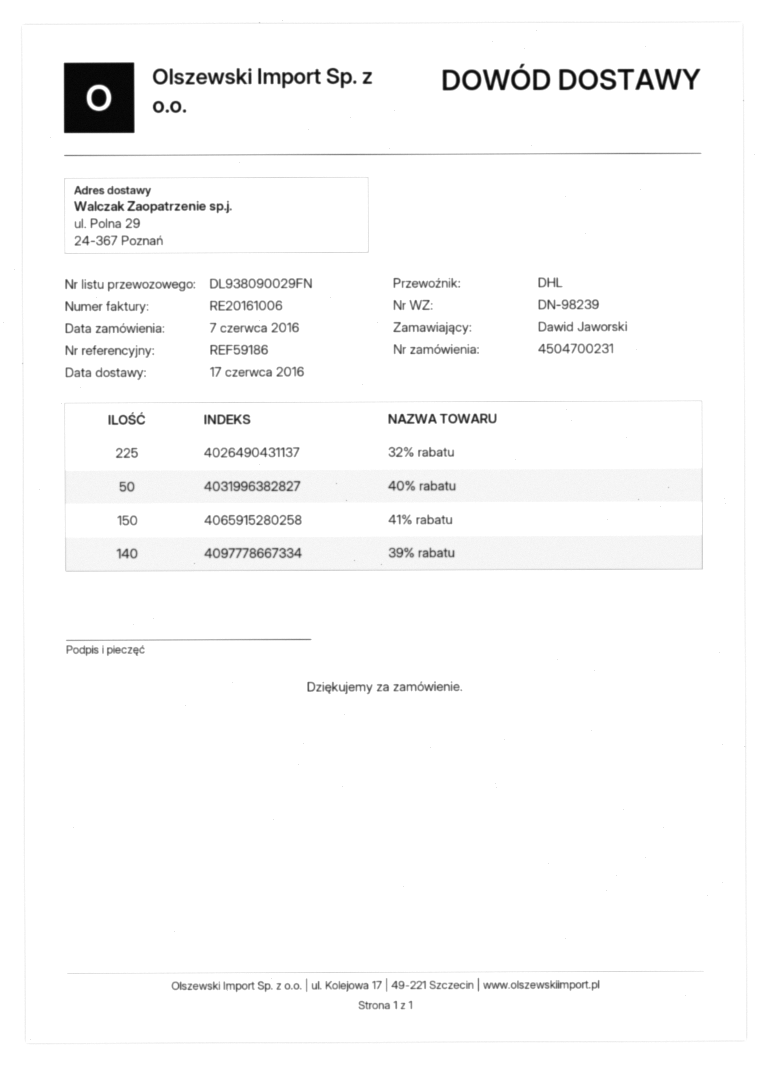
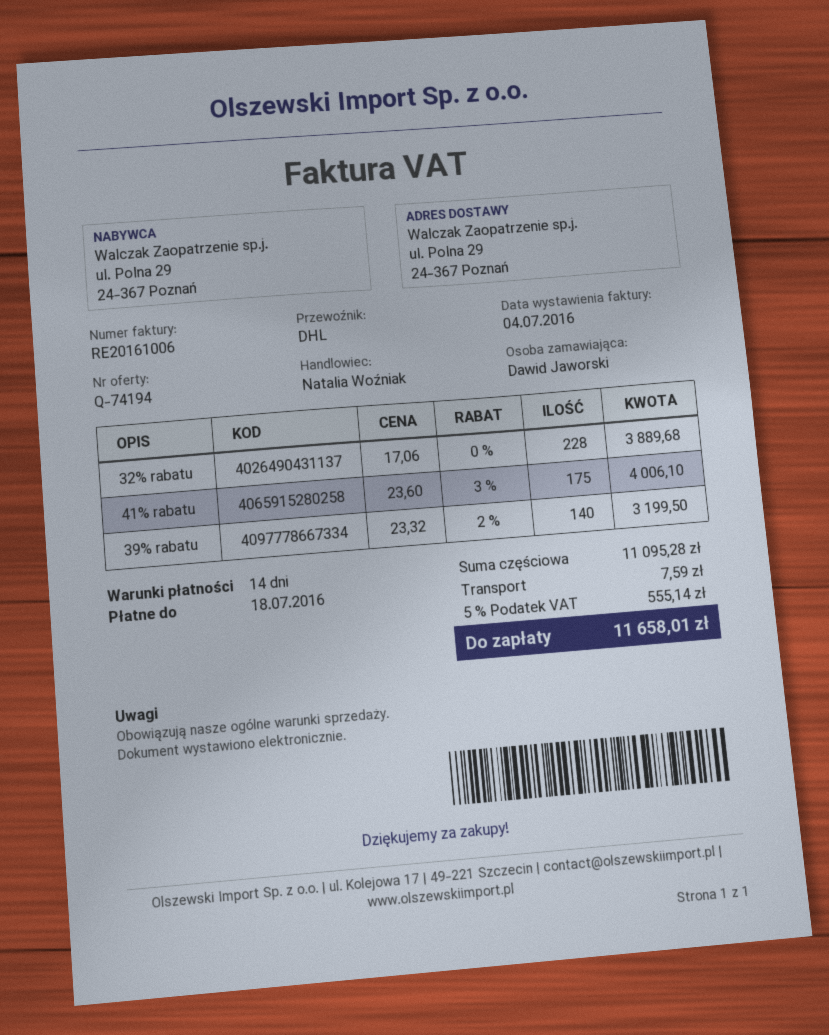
32% rabatu: 225 -> 228
40% rabatu: 50 -> none
41% rabatu: 150 -> 175

